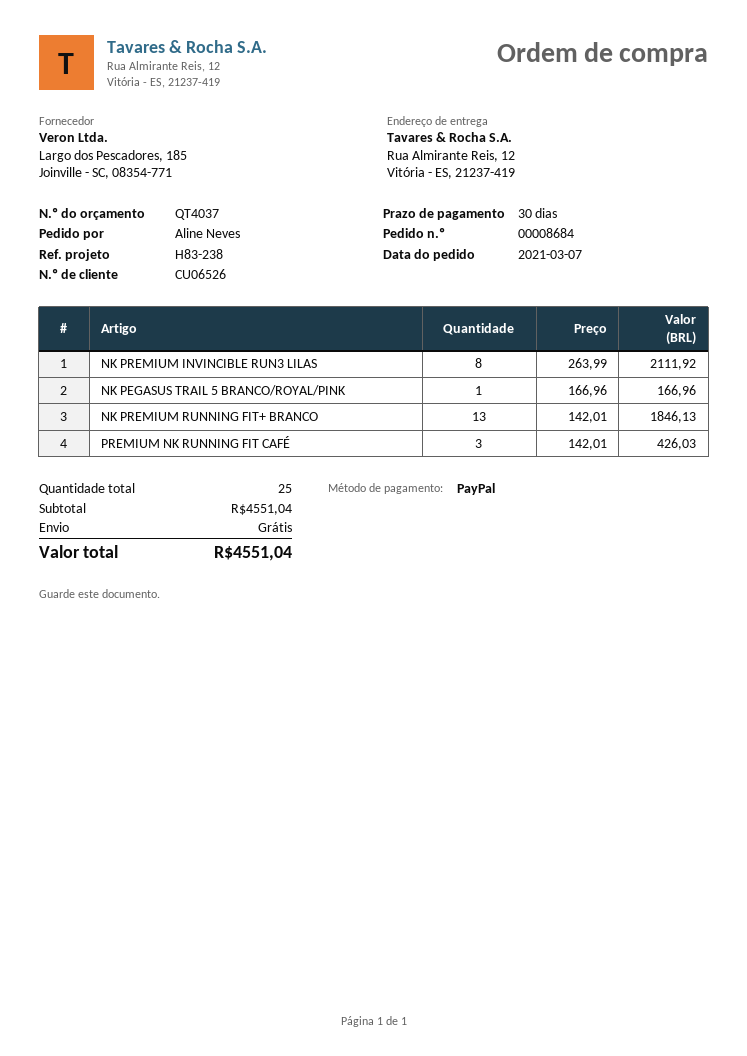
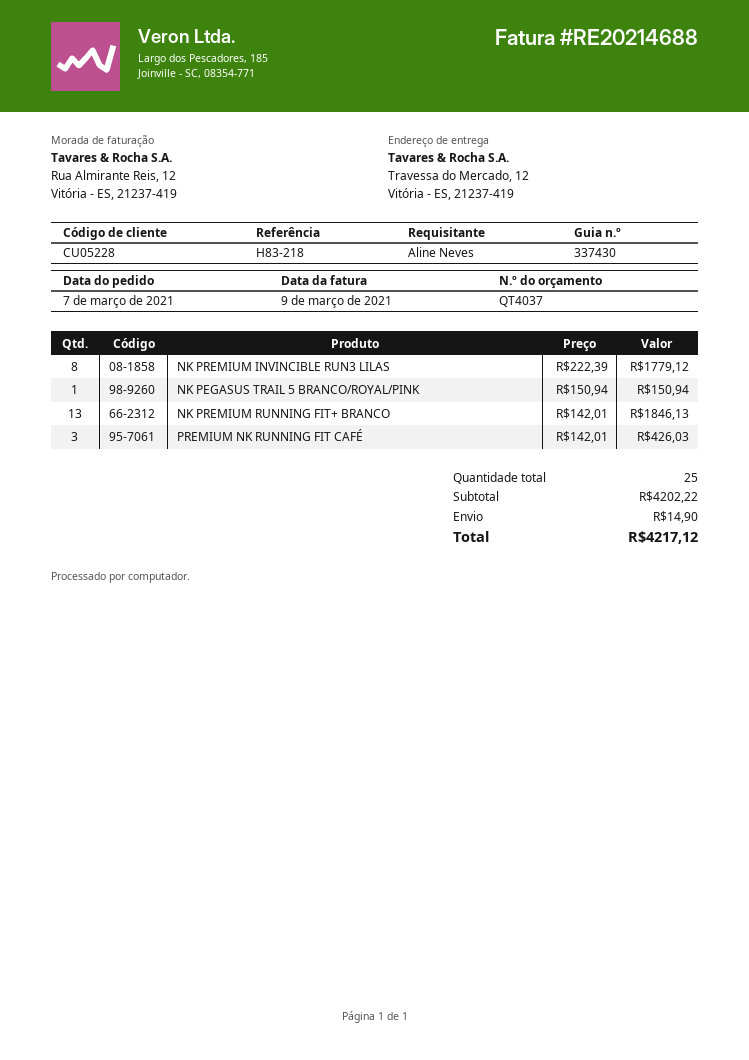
customer number: CU06526 -> CU05228
reference: H83-238 -> H83-218
ship to: Rua Almirante Reis, 12, Vitória - ES, 21237-419 -> Travessa do Mercado, 12, Vitória - ES, 21237-419
NK PREMIUM INVINCIBLE RUN3 LILAS: 8 x 263.99 = 2111.92 -> 8 x 222.39 = 1779.12
NK PEGASUS TRAIL 5 BRANCO/ROYAL/PINK: 1 x 166.96 = 166.96 -> 1 x 150.94 = 150.94
subtotal: 4551.04 -> 4202.22
shipping: 0.00 -> 14.90
total: 4551.04 -> 4217.12

